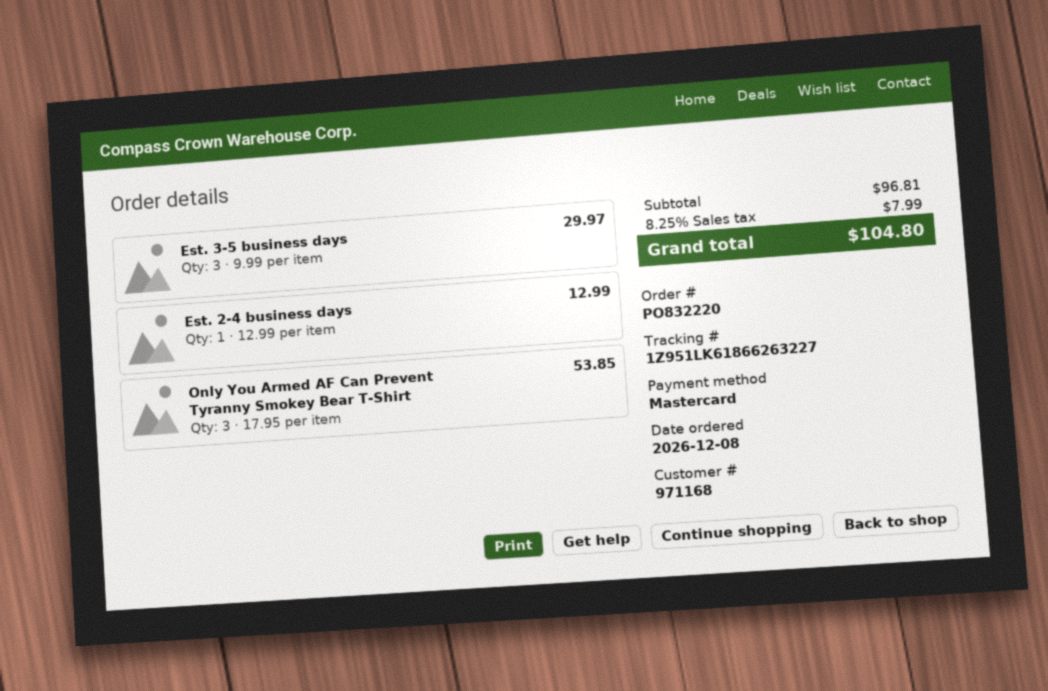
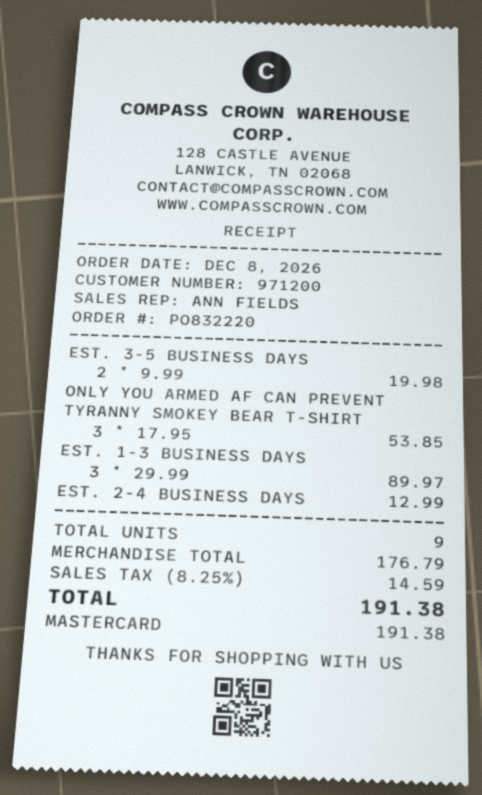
customer number: 971168 -> 971200
Est. 3-5 business days: 3 x 9.99 = 29.97 -> 2 x 9.99 = 19.98
EST. 1-3 BUSINESS DAYS: none -> 3 x 29.99 = 89.97
subtotal: 96.81 -> 176.79
tax: 8.25% = 7.99 -> 8.25% = 14.59
total: 104.80 -> 191.38

